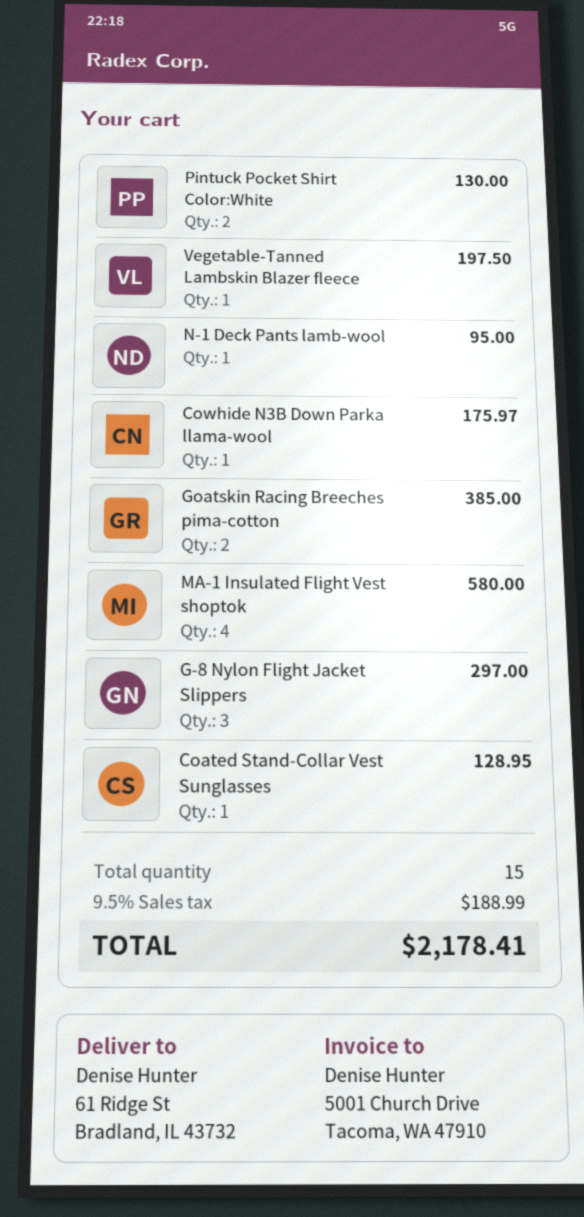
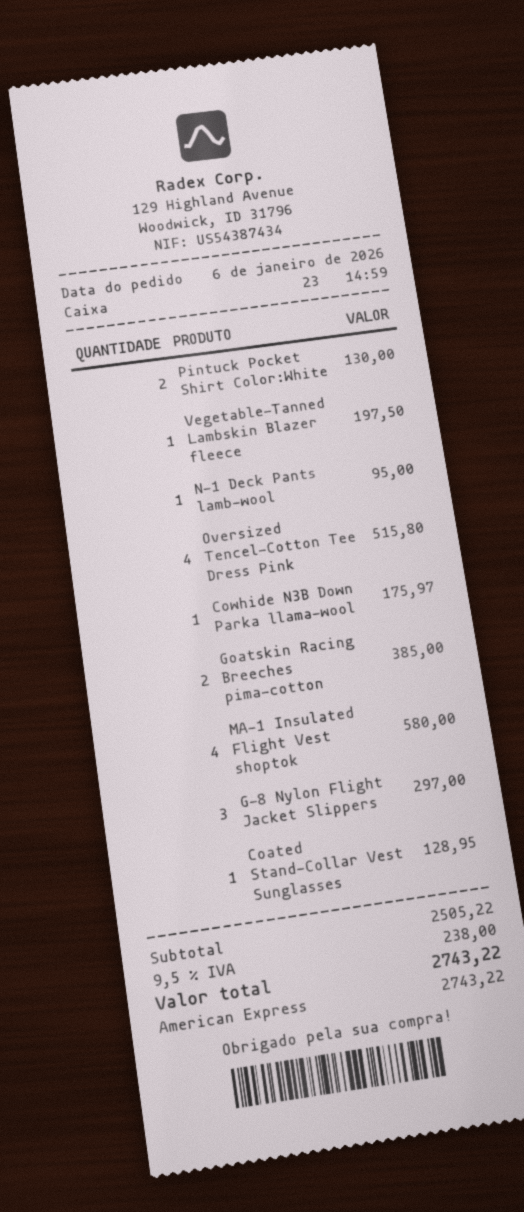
Oversized Tencel-Cotton Tee Dress Pink: none -> 4 for 515.80
tax: 9.5% = 188.99 -> 9.5% = 238.00
total: 2178.41 -> 2743.22

